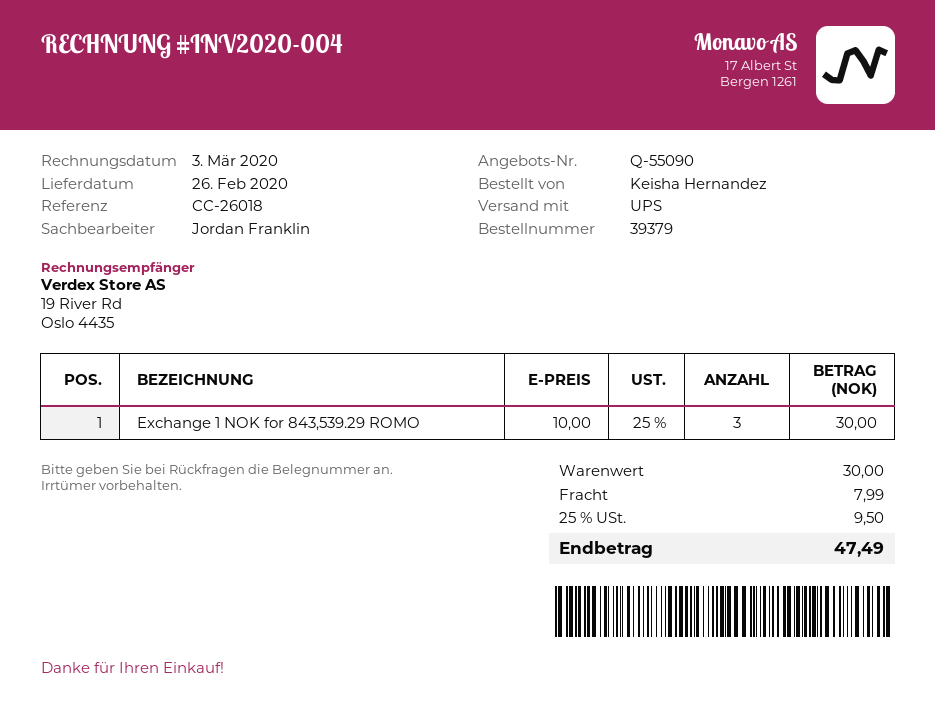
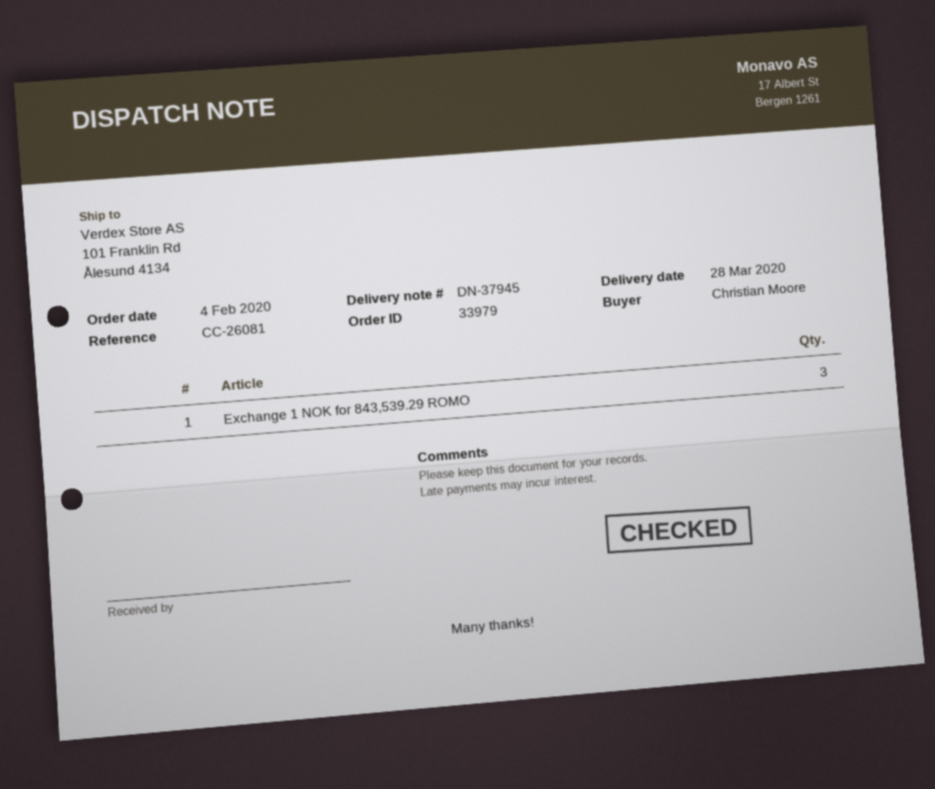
order number: 39379 -> 33979
delivery date: 2020-02-26 -> 2020-03-28
reference: CC-26018 -> CC-26081
ordered by: Keisha Hernandez -> Christian Moore

